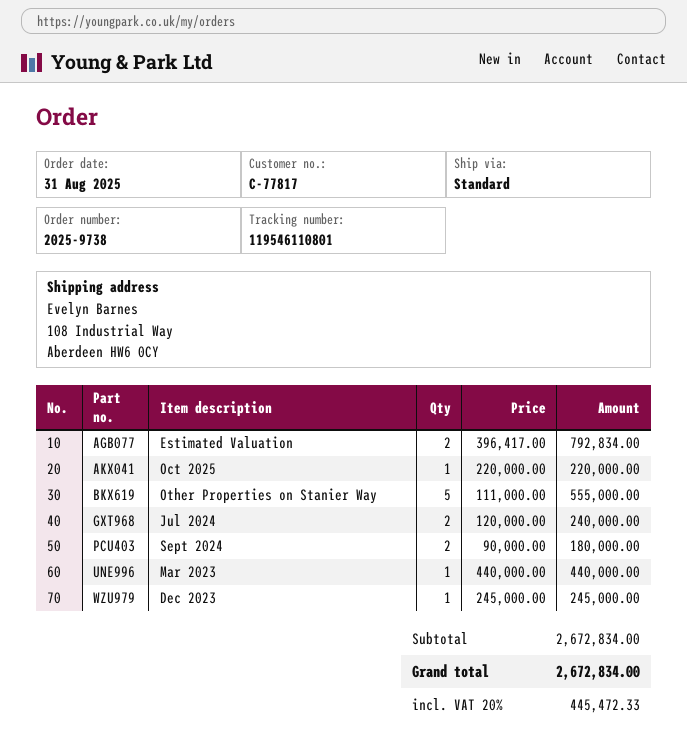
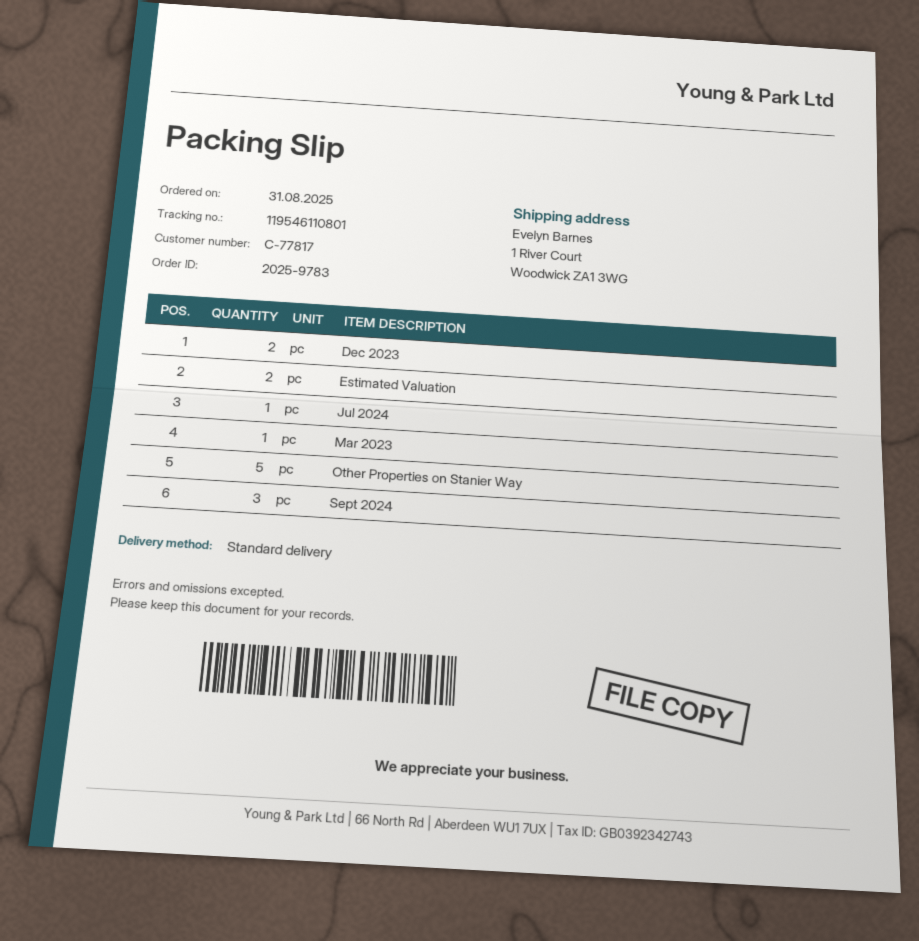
order number: 2025-9738 -> 2025-9783
ship to: 108 Industrial Way, Aberdeen HW6 0CY -> 1 River Court, Woodwick ZA1 3WG
Oct 2025: 1 -> none
Jul 2024: 2 -> 1
Sept 2024: 2 -> 3
Dec 2023: 1 -> 2

